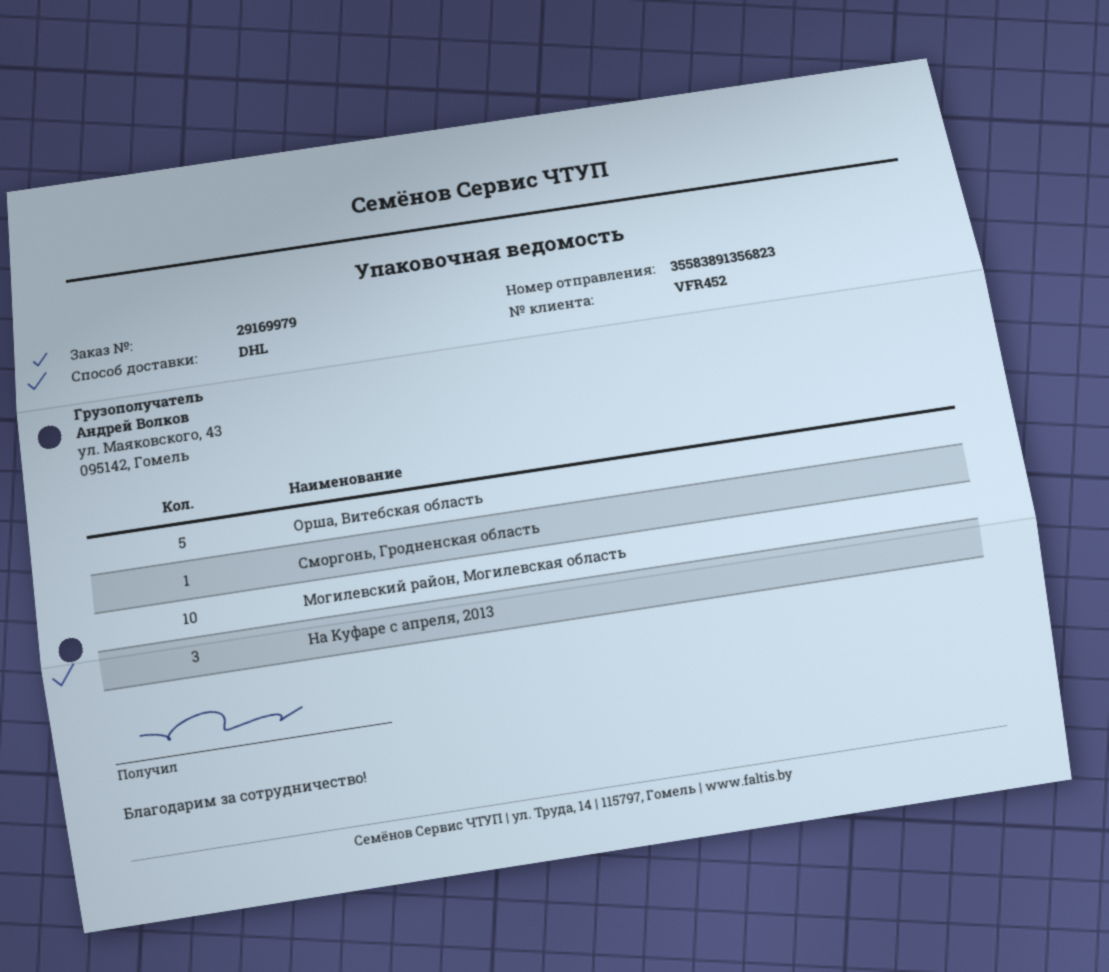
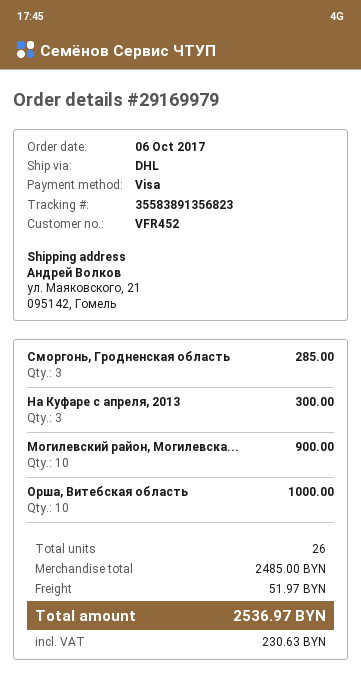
ship to: ул. Маяковского, 43, 095142, Гомель -> ул. Маяковского, 21, 095142, Гомель
Орша, Витебская область: 5 -> 10
Сморгонь, Гродненская область: 1 -> 3

